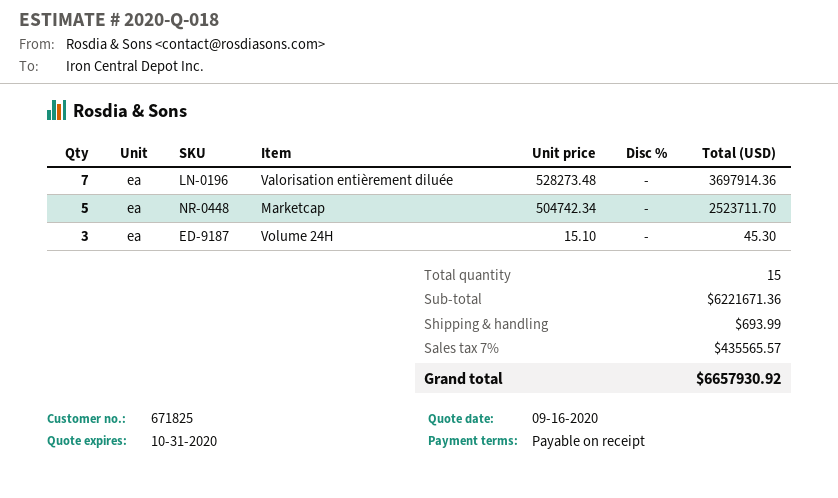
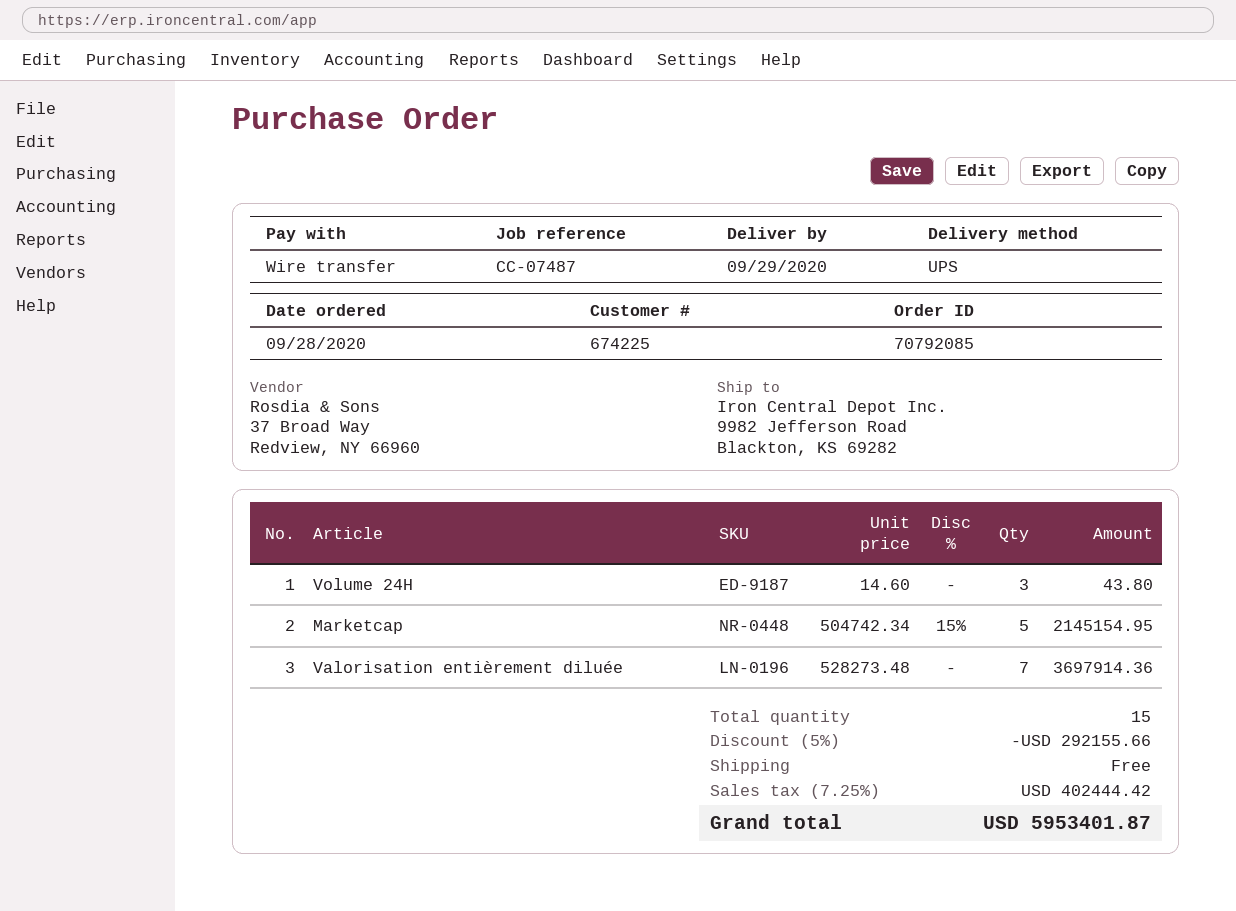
customer number: 671825 -> 674225
Marketcap: 5 x 504742.34 = 2523711.70 -> 5 x 504742.34 - 15% = 2145154.95
Volume 24H: 3 x 15.10 = 45.30 -> 3 x 14.60 = 43.80
discount: none -> 5% = 292155.66
shipping: 693.99 -> 0.00
tax: 7% = 435565.57 -> 7.25% = 402444.42
total: 6657930.92 -> 5953401.87

